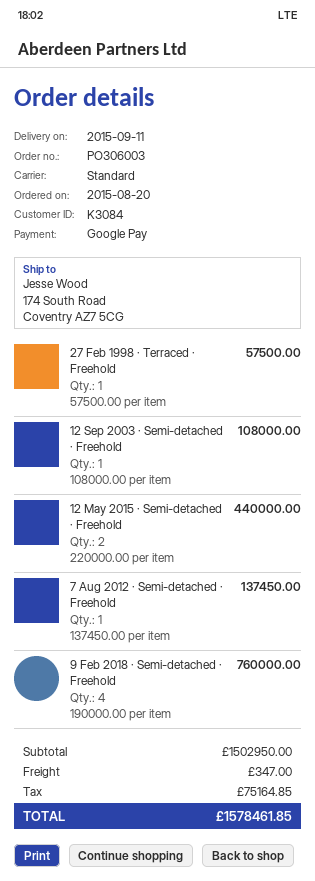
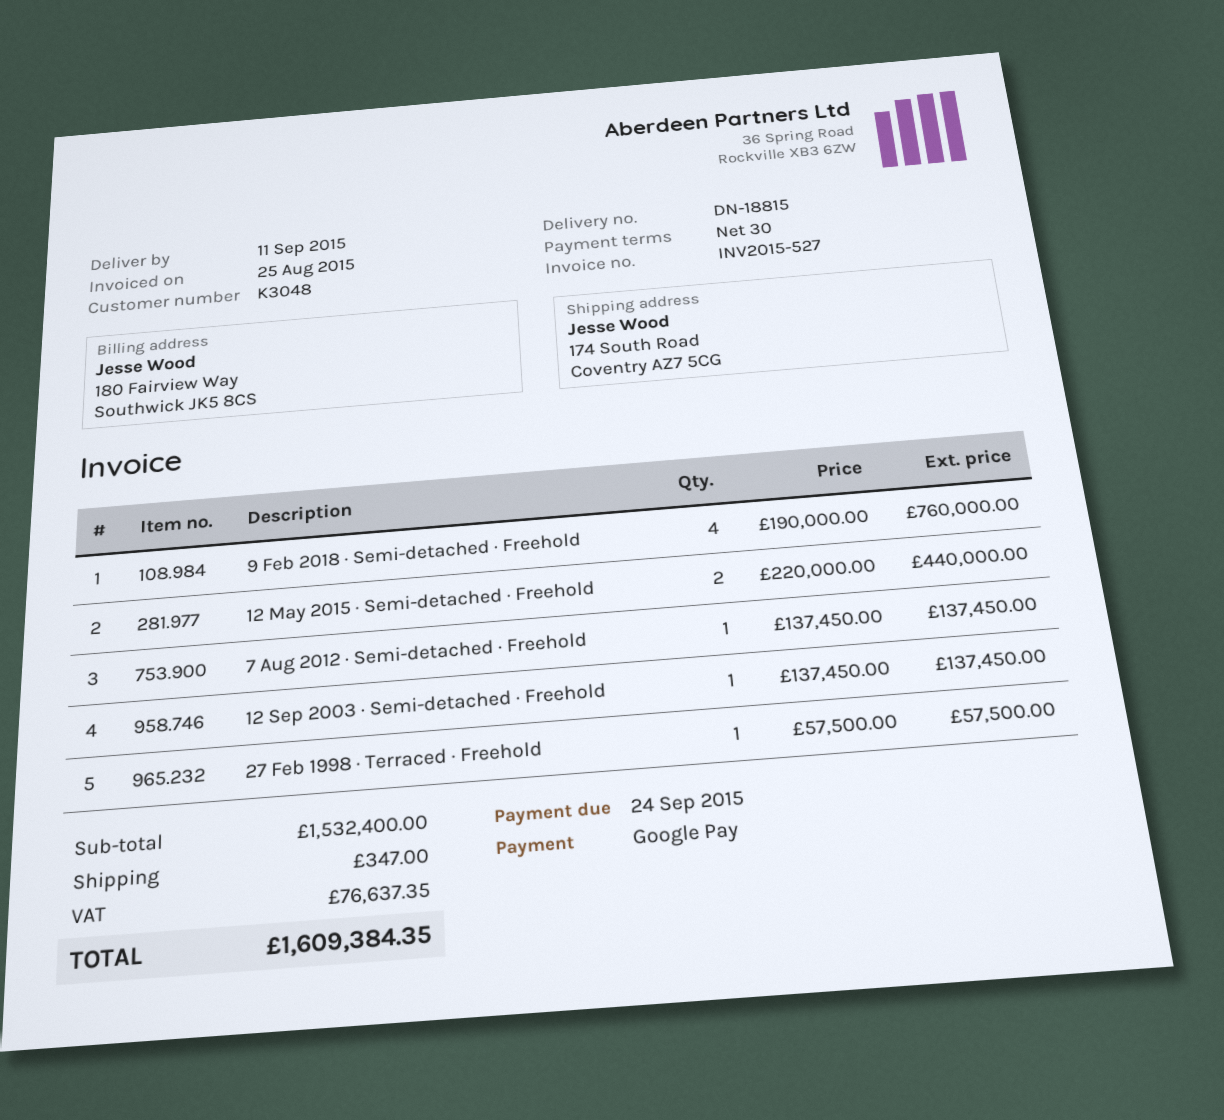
customer number: K3084 -> K3048
12 Sep 2003 · Semi-detached · Freehold: 1 x 108000.00 = 108000.00 -> 1 x 137450.00 = 137450.00
subtotal: 1502950.00 -> 1532400.00
tax: 75164.85 -> 76637.35
total: 1578461.85 -> 1609384.35

